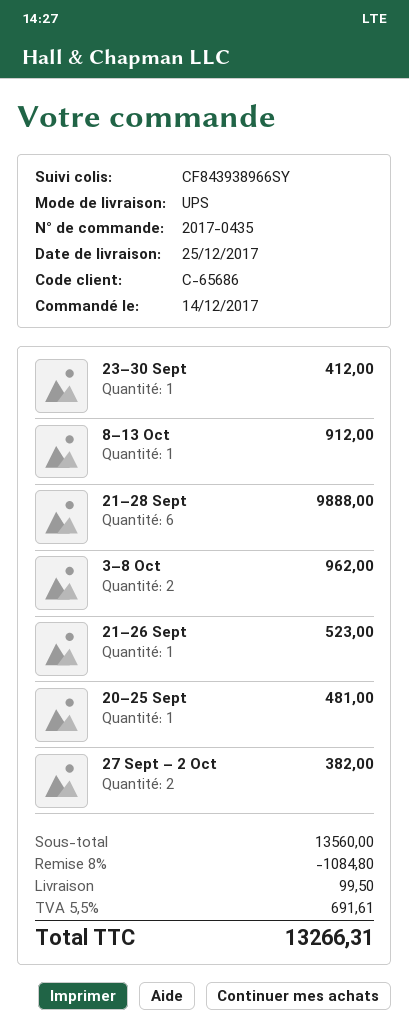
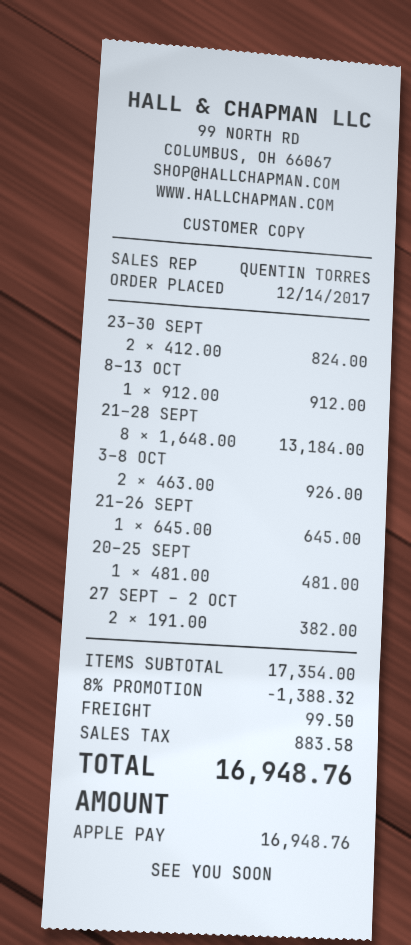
23–30 Sept: 1 for 412.00 -> 2 for 824.00
21–28 Sept: 6 for 9888.00 -> 8 for 13184.00
3–8 Oct: 2 for 962.00 -> 2 for 926.00
21–26 Sept: 1 for 523.00 -> 1 for 645.00
subtotal: 13560.00 -> 17354.00
discount: 8% = 1084.80 -> 8% = 1388.32
tax: 691.61 -> 883.58
total: 13266.31 -> 16948.76

